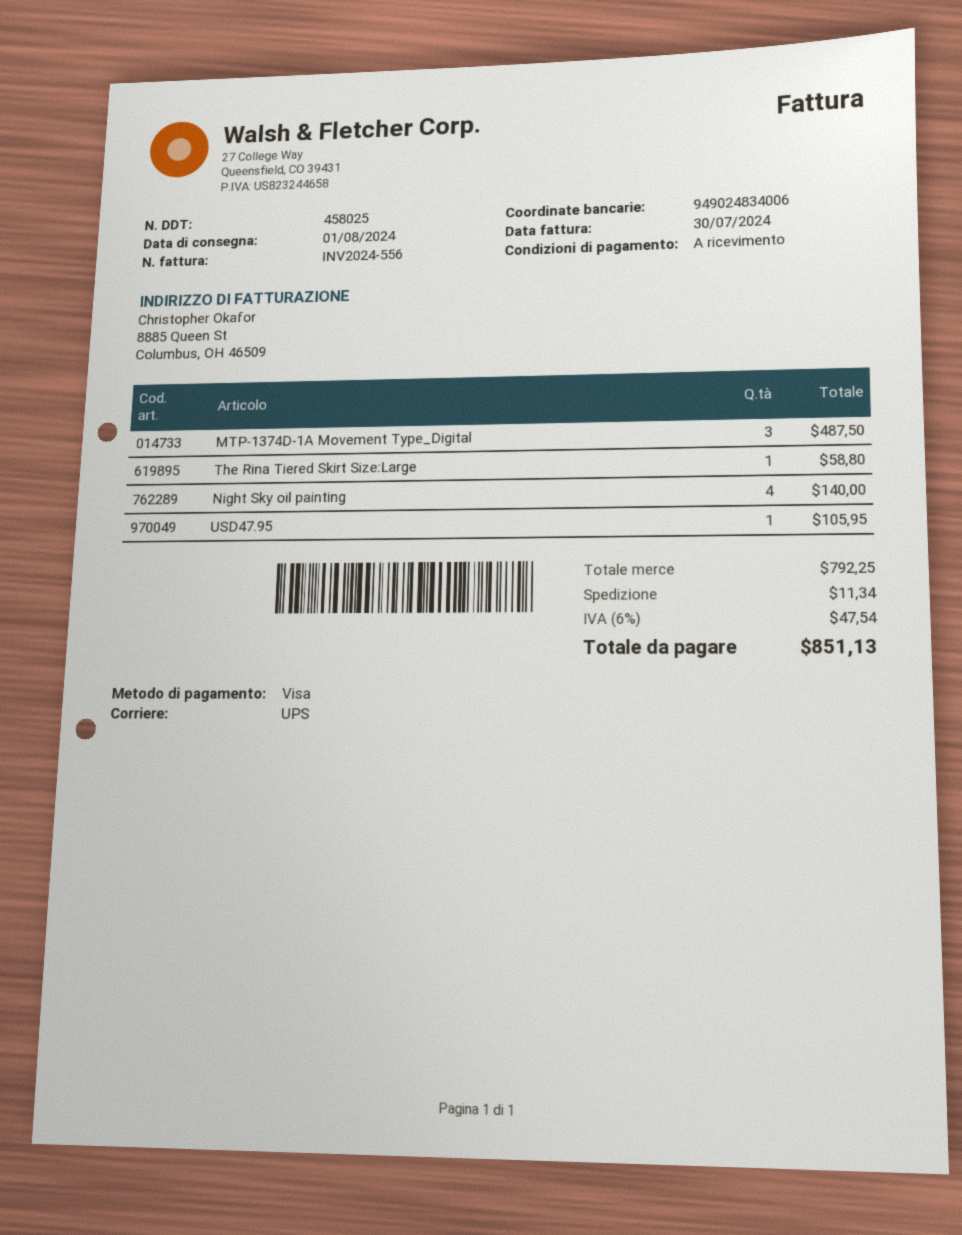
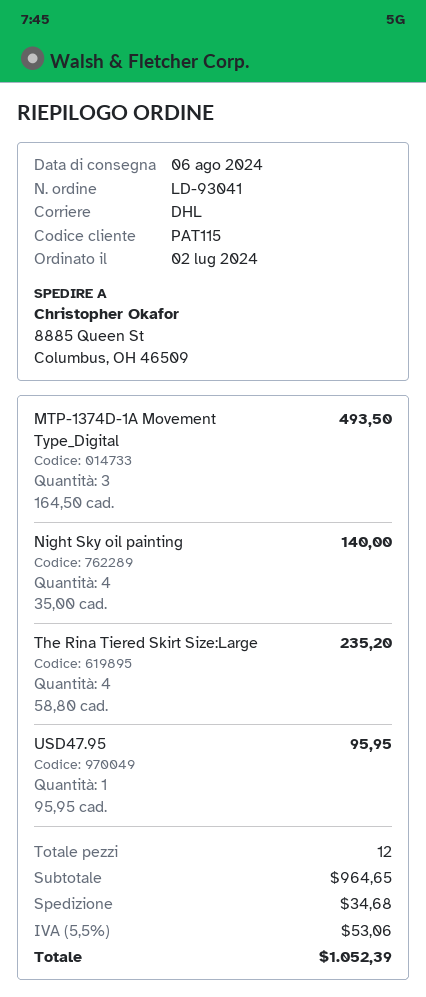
delivery date: 2024-08-01 -> 2024-08-06
shipping method: UPS -> DHL
MTP-1374D-1A Movement Type_Digital: 3 for 487.50 -> 3 for 493.50
The Rina Tiered Skirt Size:Large: 1 for 58.80 -> 4 for 235.20
USD47.95: 1 for 105.95 -> 1 for 95.95
subtotal: 792.25 -> 964.65
shipping: 11.34 -> 34.68
tax: 6% = 47.54 -> 5.5% = 53.06
total: 851.13 -> 1052.39

